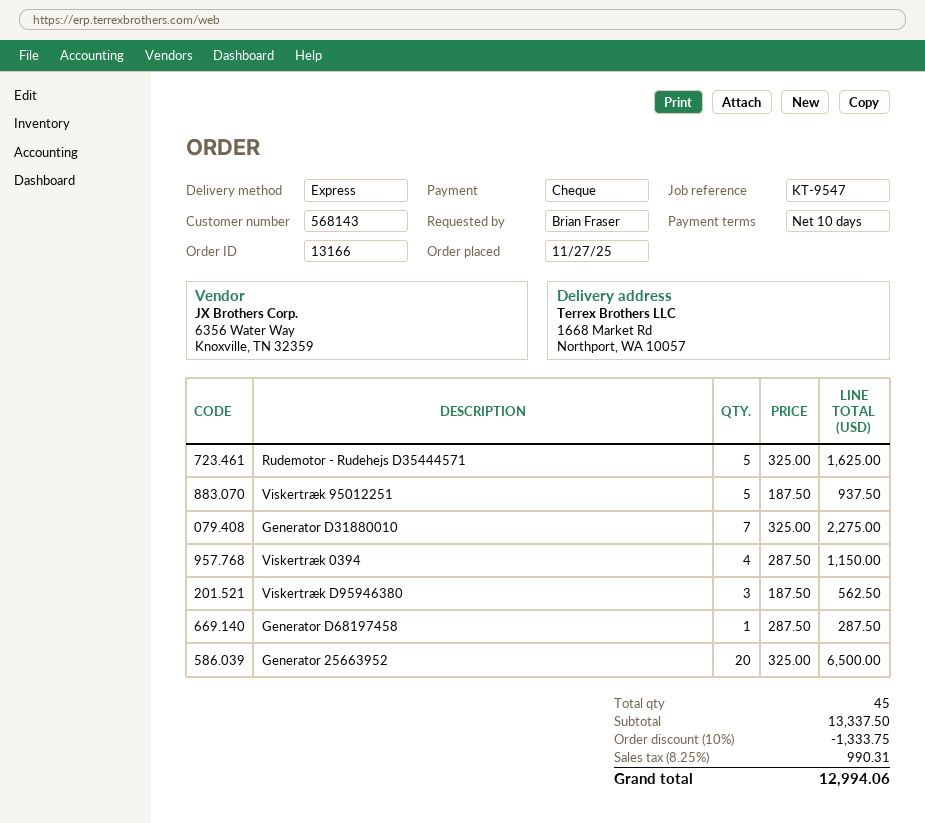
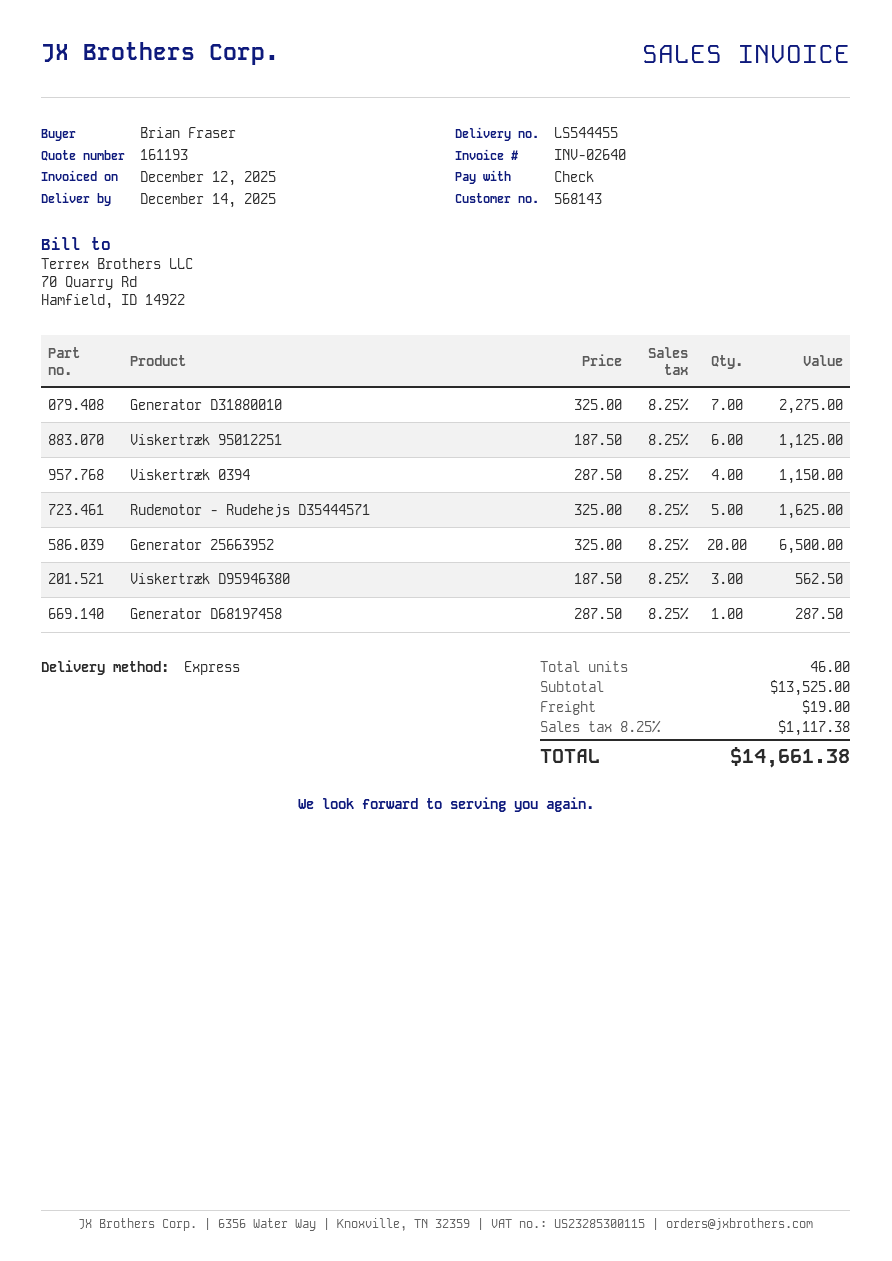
Viskertræk 95012251: 5 x 187.50 = 937.50 -> 6 x 187.50 = 1125.00
total quantity: 45 -> 46
subtotal: 13337.50 -> 13525.00
discount: 10% = 1333.75 -> none
shipping: none -> 19.00
tax: 8.25% = 990.31 -> 8.25% = 1117.38
total: 12994.06 -> 14661.38

